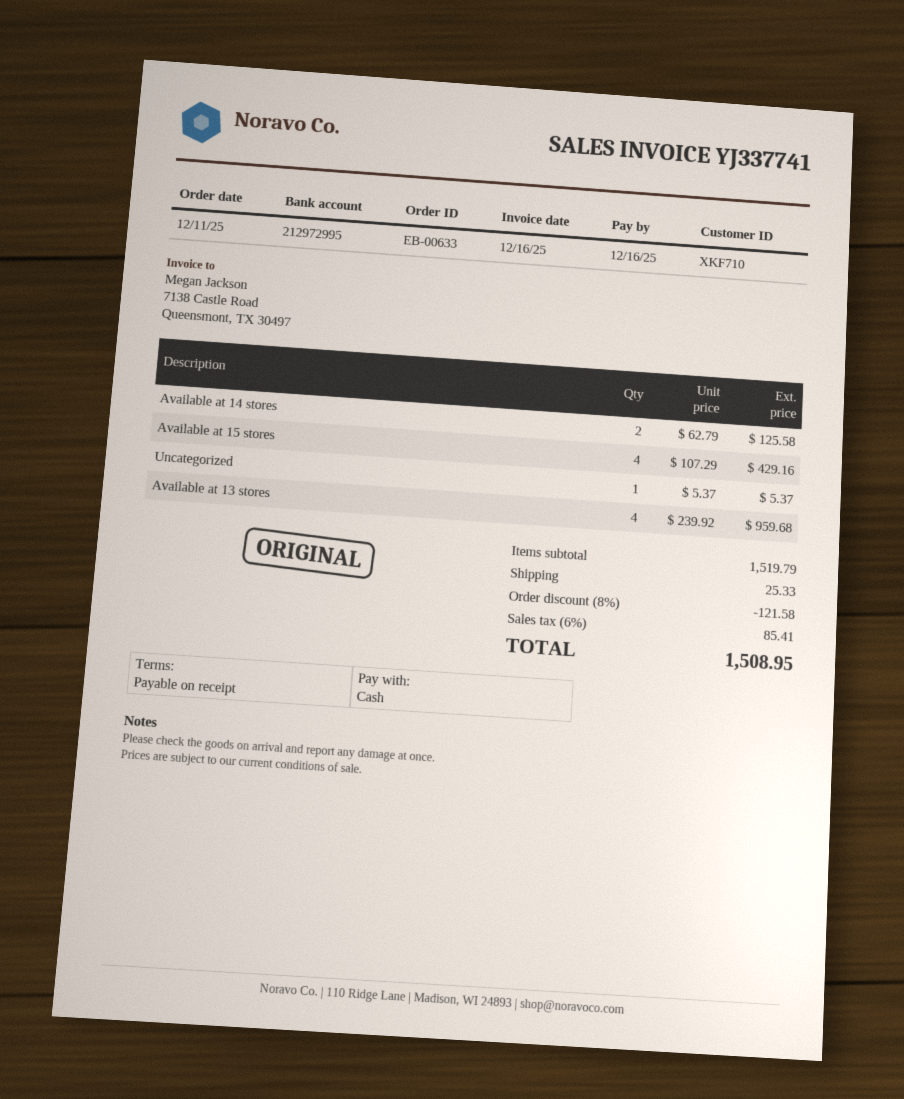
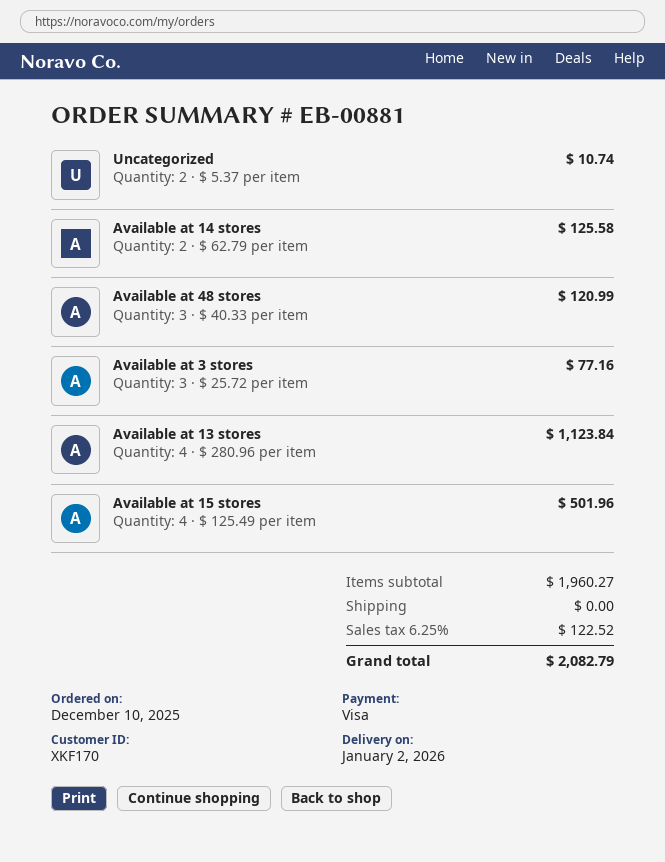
order number: EB-00633 -> EB-00881
order date: 2025-12-11 -> 2025-12-10
customer number: XKF710 -> XKF170
payment method: cash -> Visa
Available at 15 stores: 4 x 107.29 = 429.16 -> 4 x 125.49 = 501.96
Uncategorized: 1 x 5.37 = 5.37 -> 2 x 5.37 = 10.74
Available at 13 stores: 4 x 239.92 = 959.68 -> 4 x 280.96 = 1123.84
Available at 48 stores: none -> 3 x 40.33 = 120.99
Available at 3 stores: none -> 3 x 25.72 = 77.16
subtotal: 1519.79 -> 1960.27
discount: 8% = 121.58 -> none
shipping: 25.33 -> 0.00
tax: 6% = 85.41 -> 6.25% = 122.52
total: 1508.95 -> 2082.79

